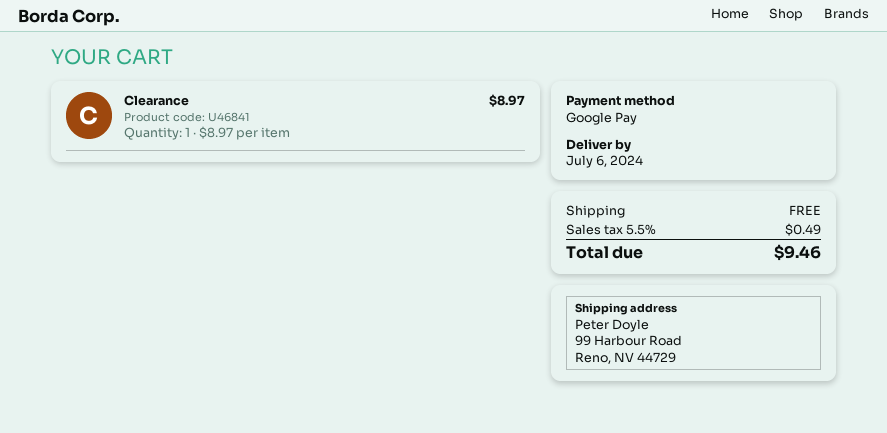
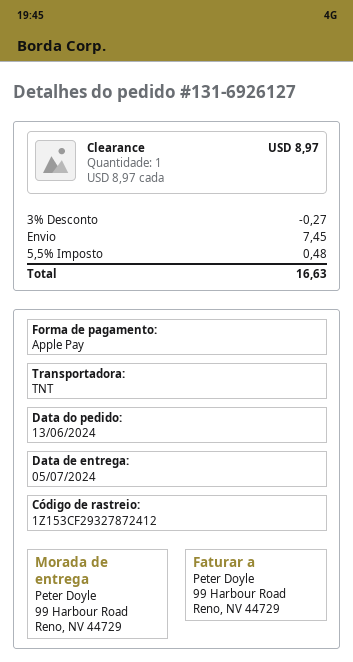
delivery date: 2024-07-06 -> 2024-07-05
payment method: Google Pay -> Apple Pay
discount: none -> 3% = 0.27
shipping: 0.00 -> 7.45
tax: 5.5% = 0.49 -> 5.5% = 0.48
total: 9.46 -> 16.63

